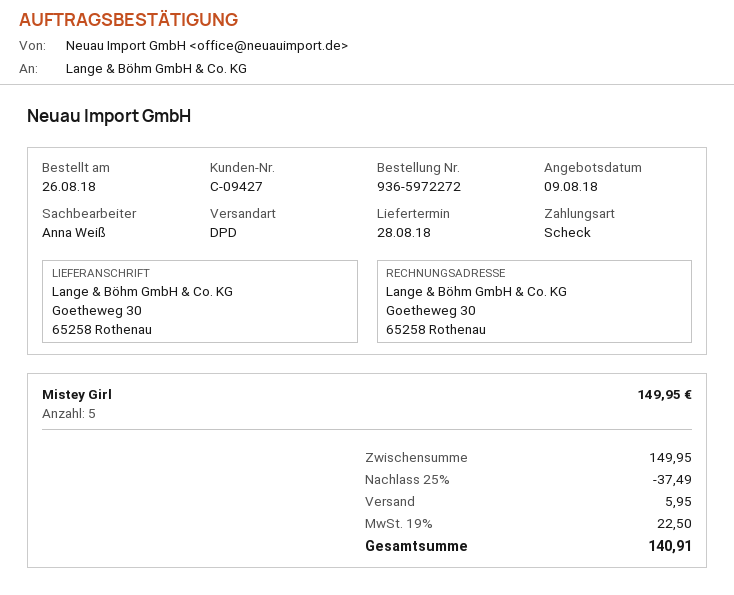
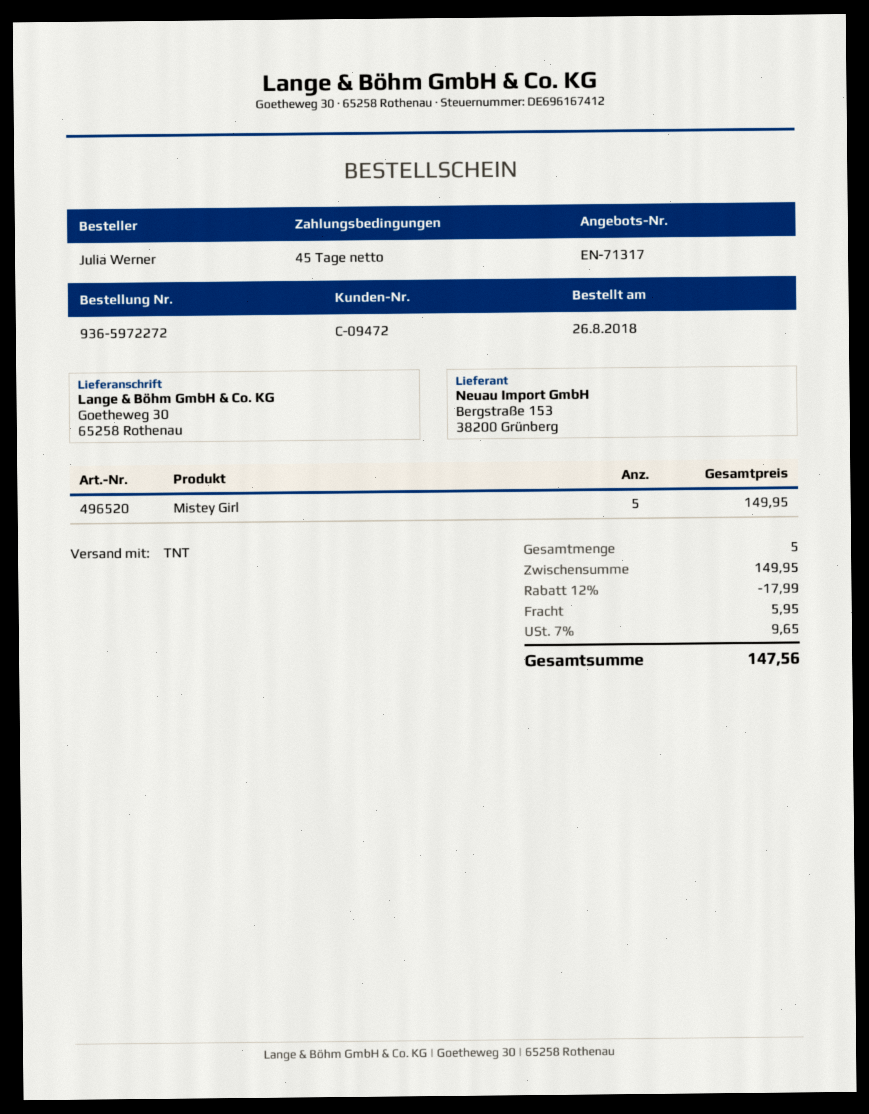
customer number: C-09427 -> C-09472
shipping method: DPD -> TNT
discount: 25% = 37.49 -> 12% = 17.99
tax: 19% = 22.50 -> 7% = 9.65
total: 140.91 -> 147.56

